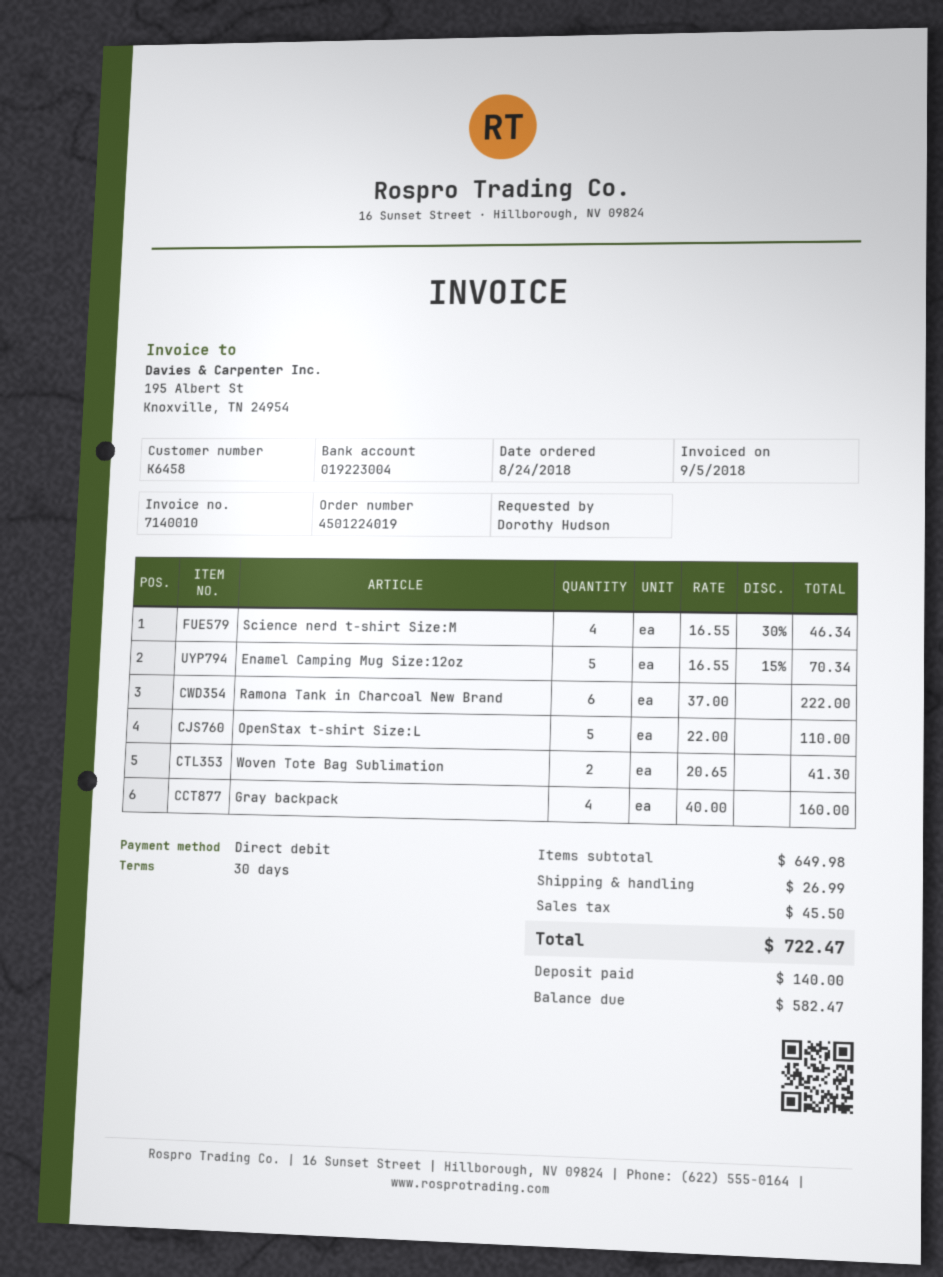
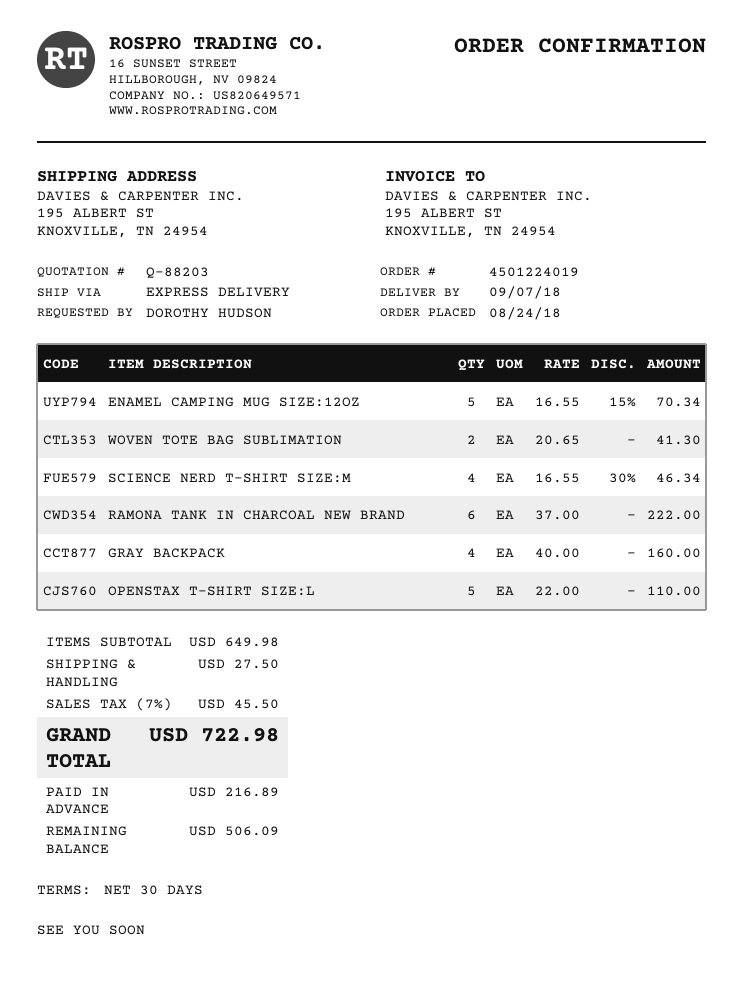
shipping: 26.99 -> 27.50
total: 722.47 -> 722.98
deposit: 140.00 -> 216.89
balance: 582.47 -> 506.09

